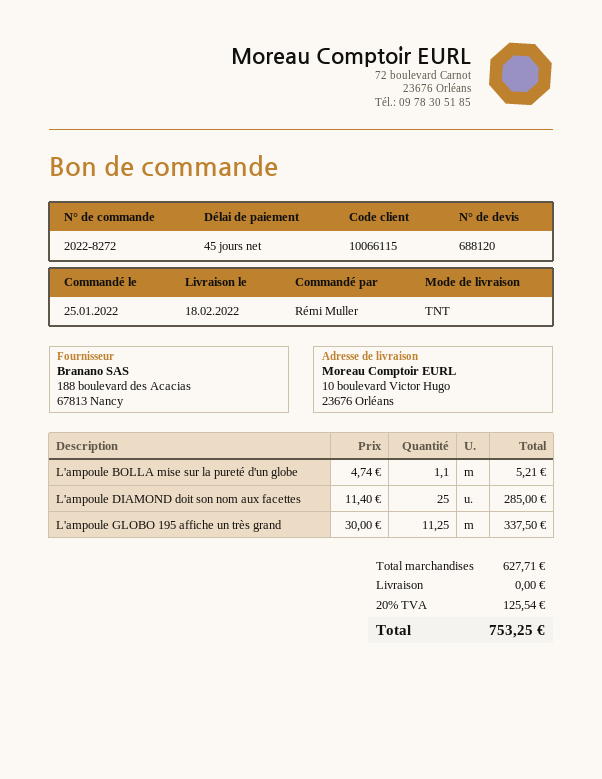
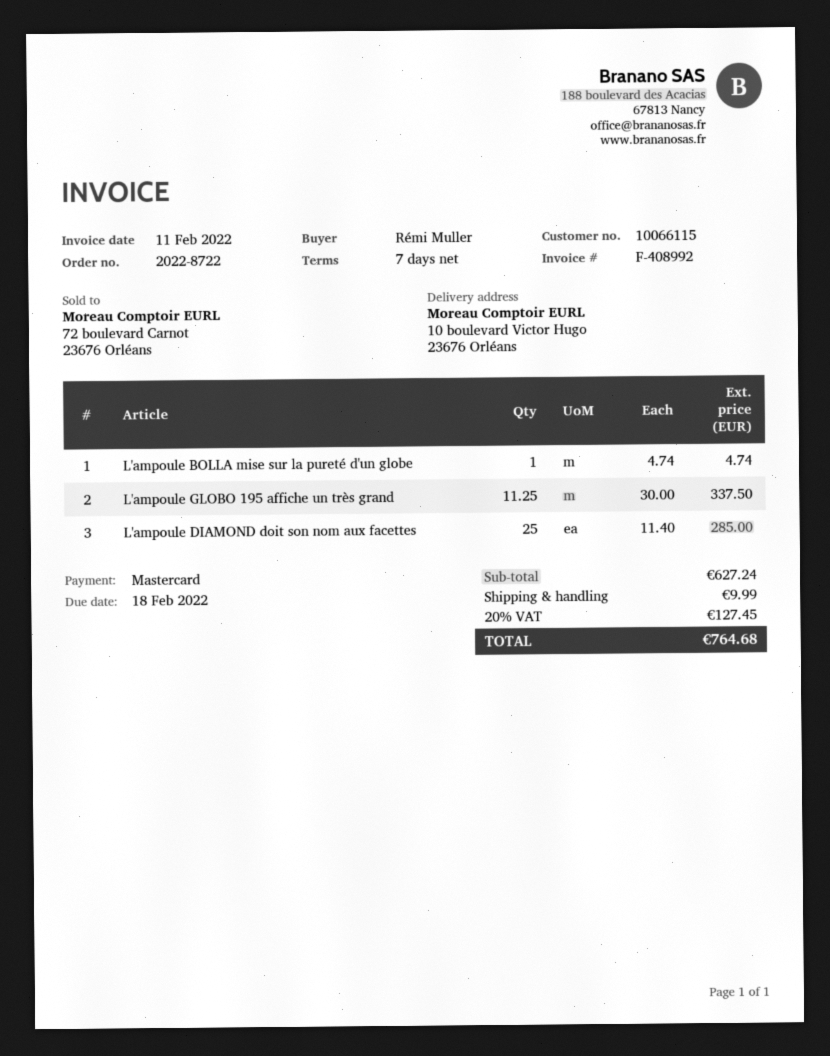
order number: 2022-8272 -> 2022-8722
payment terms: 45 days -> 7 days
L'ampoule BOLLA mise sur la pureté d'un globe: 1.1 x 4.74 = 5.21 -> 1 x 4.74 = 4.74
subtotal: 627.71 -> 627.24
shipping: 0.00 -> 9.99
tax: 20% = 125.54 -> 20% = 127.45
total: 753.25 -> 764.68

